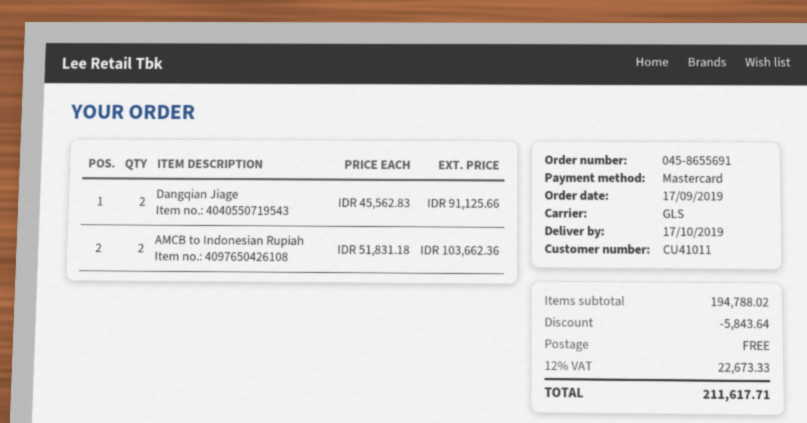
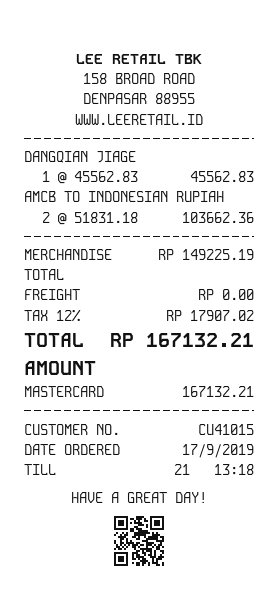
customer number: CU41011 -> CU41015
Dangqian Jiage: 2 x 45562.83 = 91125.66 -> 1 x 45562.83 = 45562.83
subtotal: 194788.02 -> 149225.19
discount: 5843.64 -> none
tax: 12% = 22673.33 -> 12% = 17907.02
total: 211617.71 -> 167132.21

